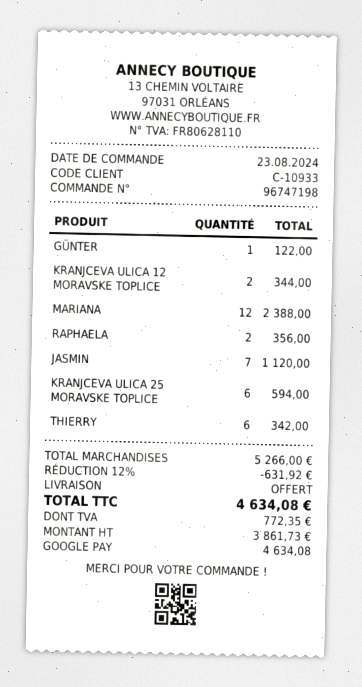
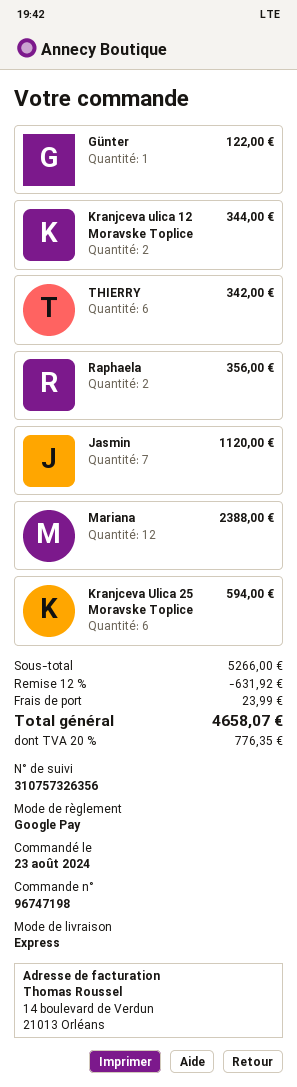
shipping: 0.00 -> 23.99
tax: 772.35 -> 776.35
total: 4634.08 -> 4658.07

